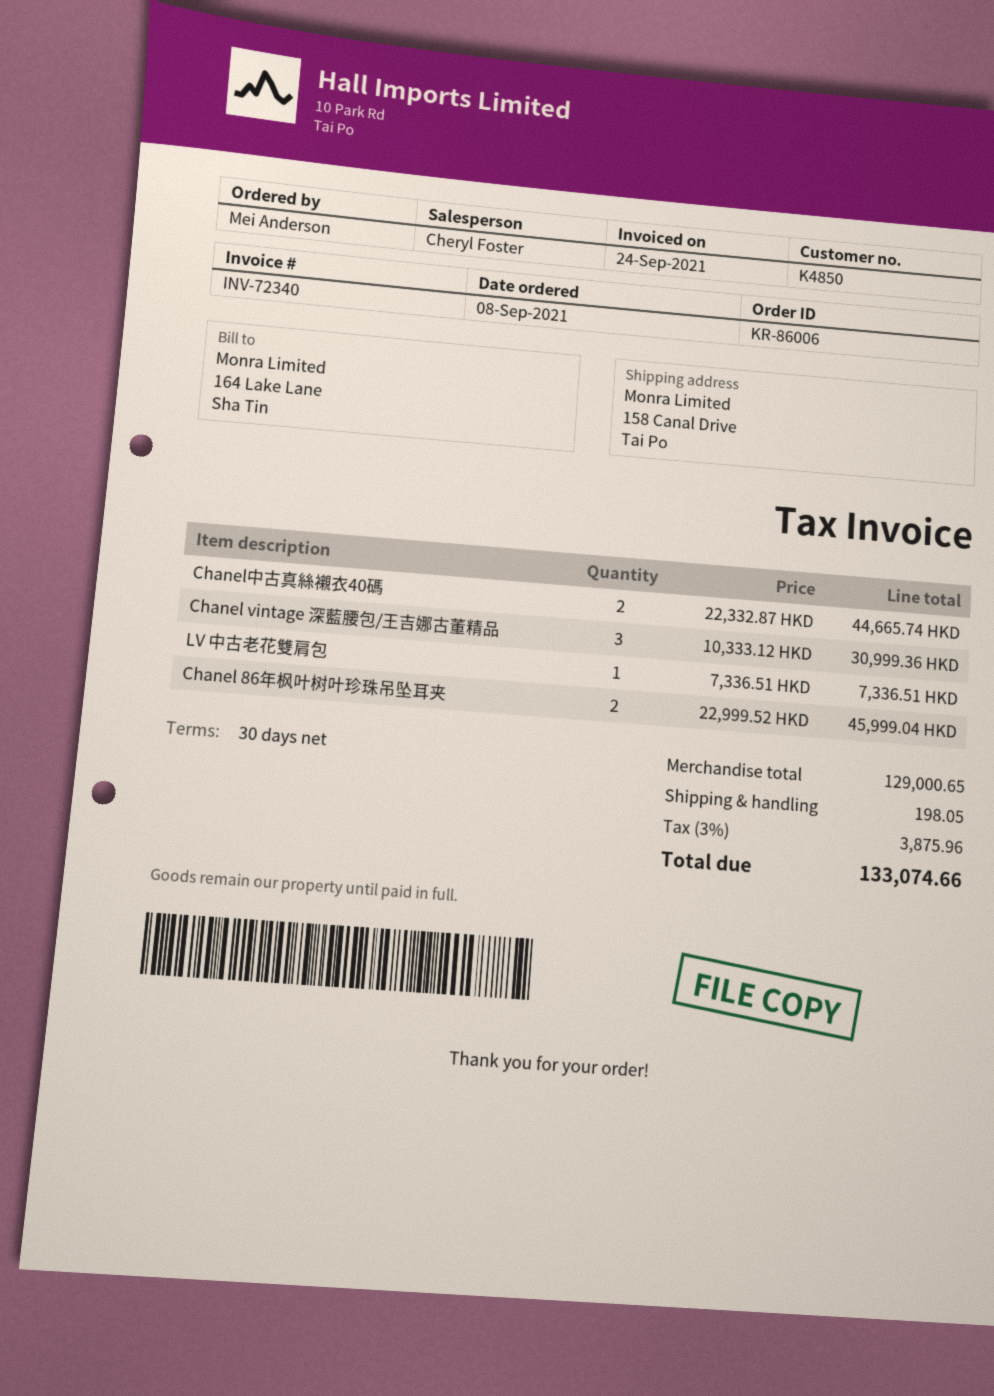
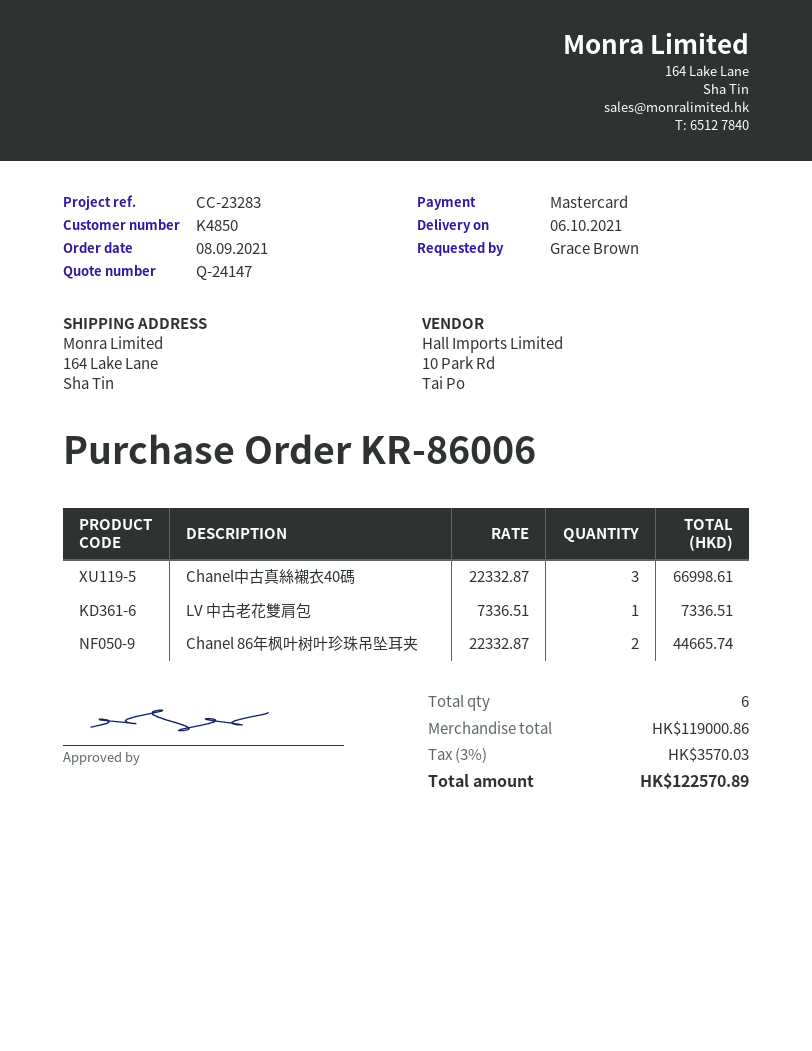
ordered by: Mei Anderson -> Grace Brown
ship to: 158 Canal Drive, Tai Po -> 164 Lake Lane, Sha Tin
Chanel中古真絲襯衣40碼: 2 x 22332.87 = 44665.74 -> 3 x 22332.87 = 66998.61
Chanel vintage 深藍腰包/王吉娜古董精品: 3 x 10333.12 = 30999.36 -> none
Chanel 86年枫叶树叶珍珠吊坠耳夹: 2 x 22999.52 = 45999.04 -> 2 x 22332.87 = 44665.74
subtotal: 129000.65 -> 119000.86
shipping: 198.05 -> none
tax: 3% = 3875.96 -> 3% = 3570.03
total: 133074.66 -> 122570.89

